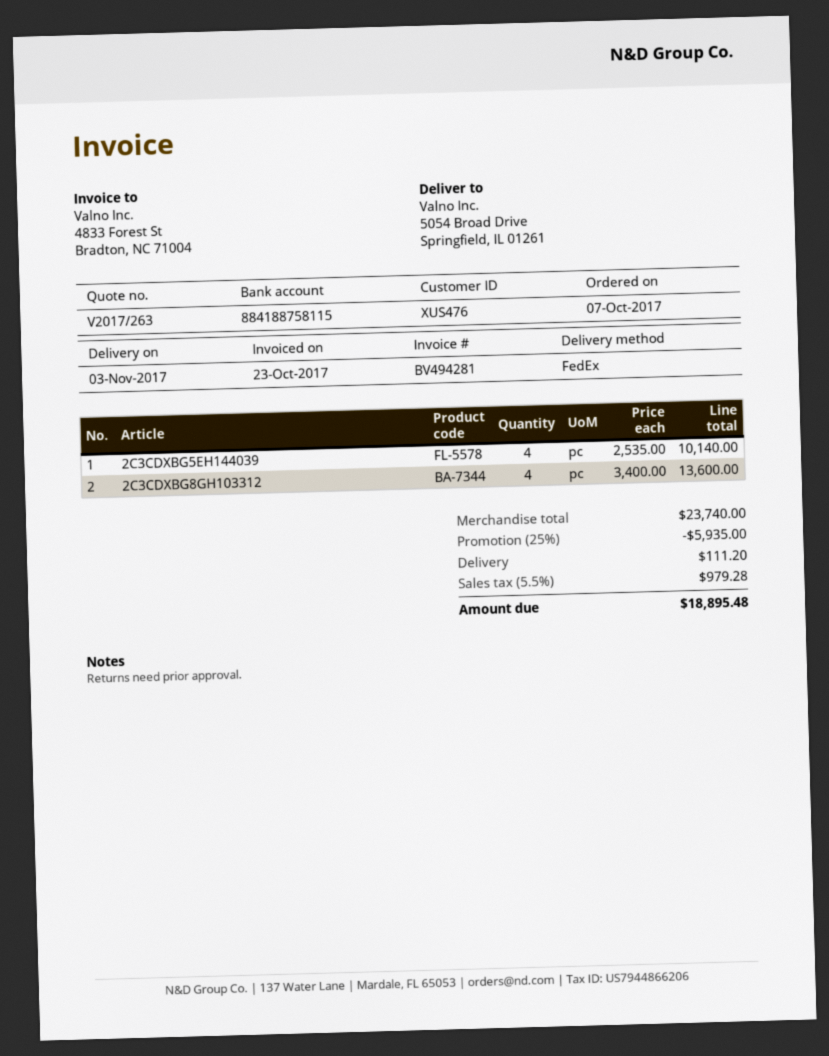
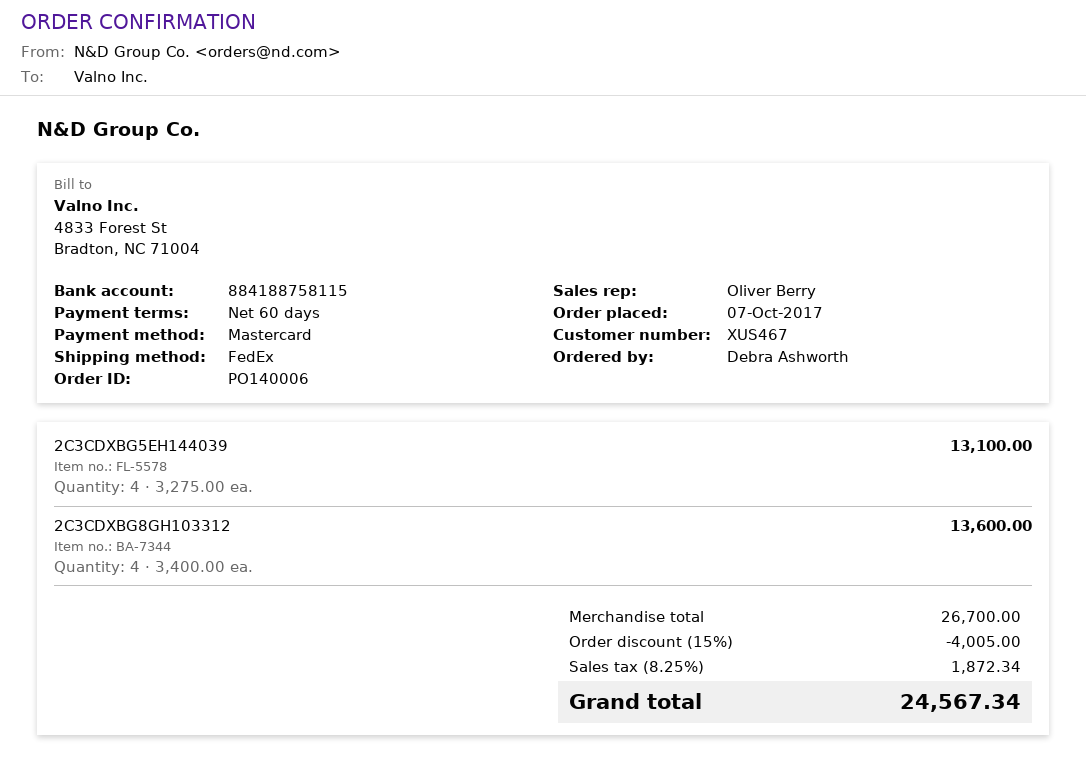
customer number: XUS476 -> XUS467
2C3CDXBG5EH144039: 4 x 2535.00 = 10140.00 -> 4 x 3275.00 = 13100.00
subtotal: 23740.00 -> 26700.00
discount: 25% = 5935.00 -> 15% = 4005.00
shipping: 111.20 -> none
tax: 5.5% = 979.28 -> 8.25% = 1872.34
total: 18895.48 -> 24567.34

